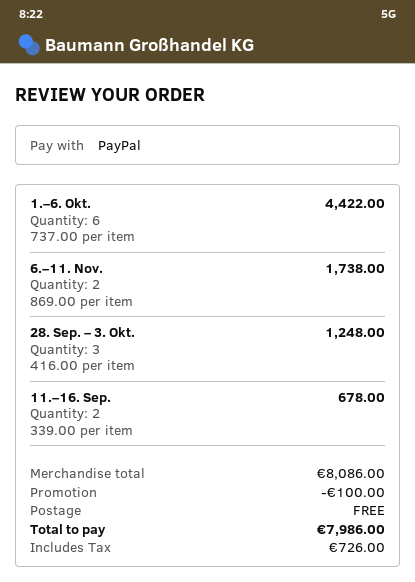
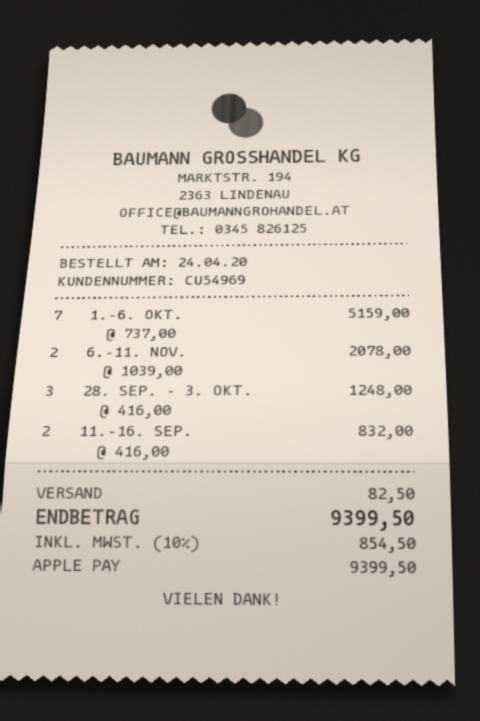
payment method: PayPal -> Apple Pay
1.–6. Okt.: 6 x 737.00 = 4422.00 -> 7 x 737.00 = 5159.00
6.–11. Nov.: 2 x 869.00 = 1738.00 -> 2 x 1039.00 = 2078.00
11.–16. Sep.: 2 x 339.00 = 678.00 -> 2 x 416.00 = 832.00
discount: 100.00 -> none
shipping: 0.00 -> 82.50
tax: 726.00 -> 854.50
total: 7986.00 -> 9399.50

